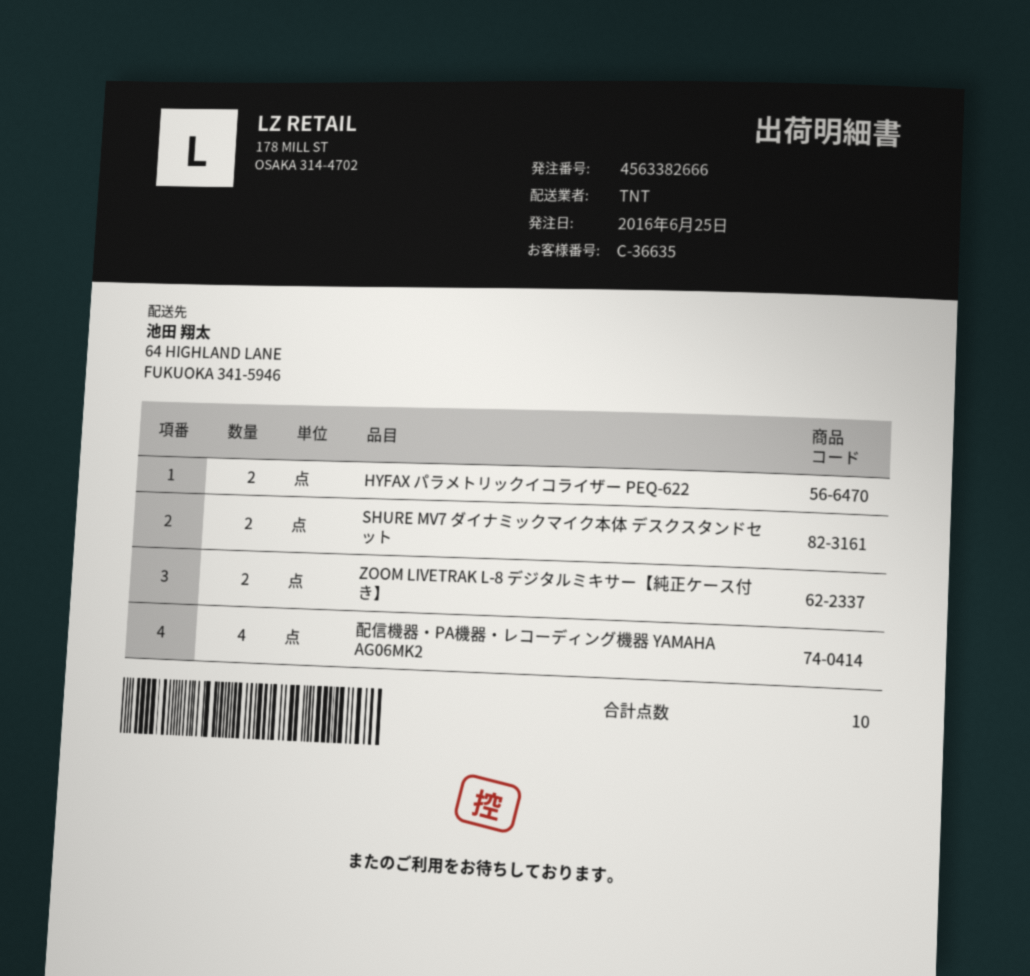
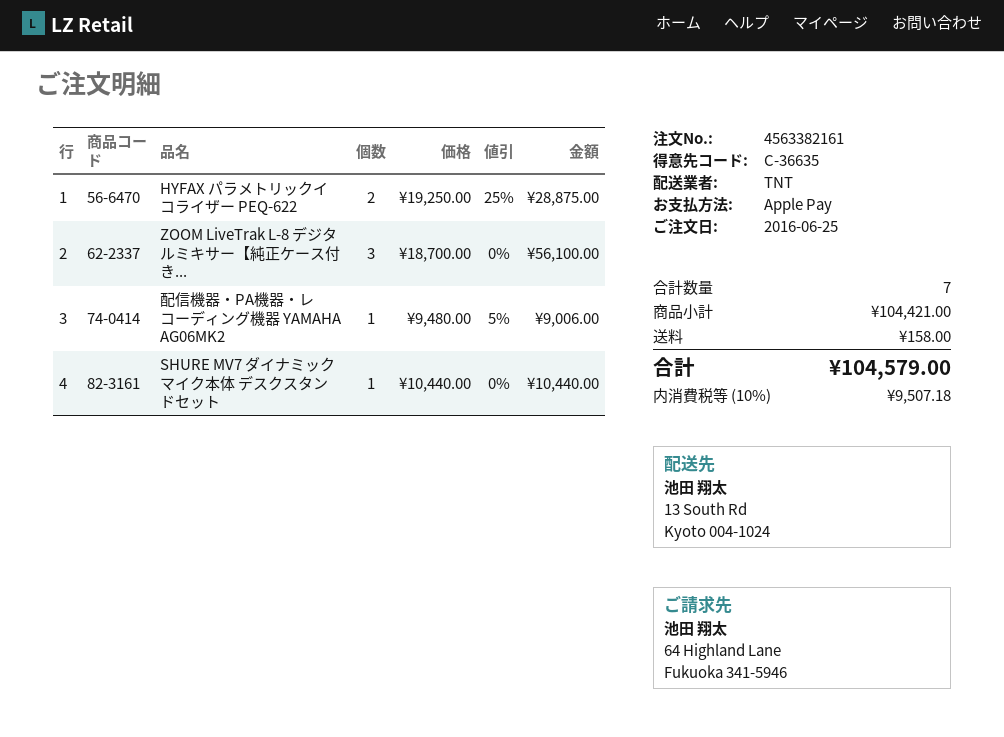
order number: 4563382666 -> 4563382161
ship to: 64 HIGHLAND LANE, FUKUOKA 341-5946 -> 13 South Rd, Kyoto 004-1024
SHURE MV7 ダイナミックマイク本体 デスクスタンドセット: 2 -> 1
ZOOM LIVETRAK L-8 デジタルミキサー【純正ケース付き】: 2 -> 3
配信機器・PA機器・レコーディング機器 YAMAHA AG06MK2: 4 -> 1
total quantity: 10 -> 7

